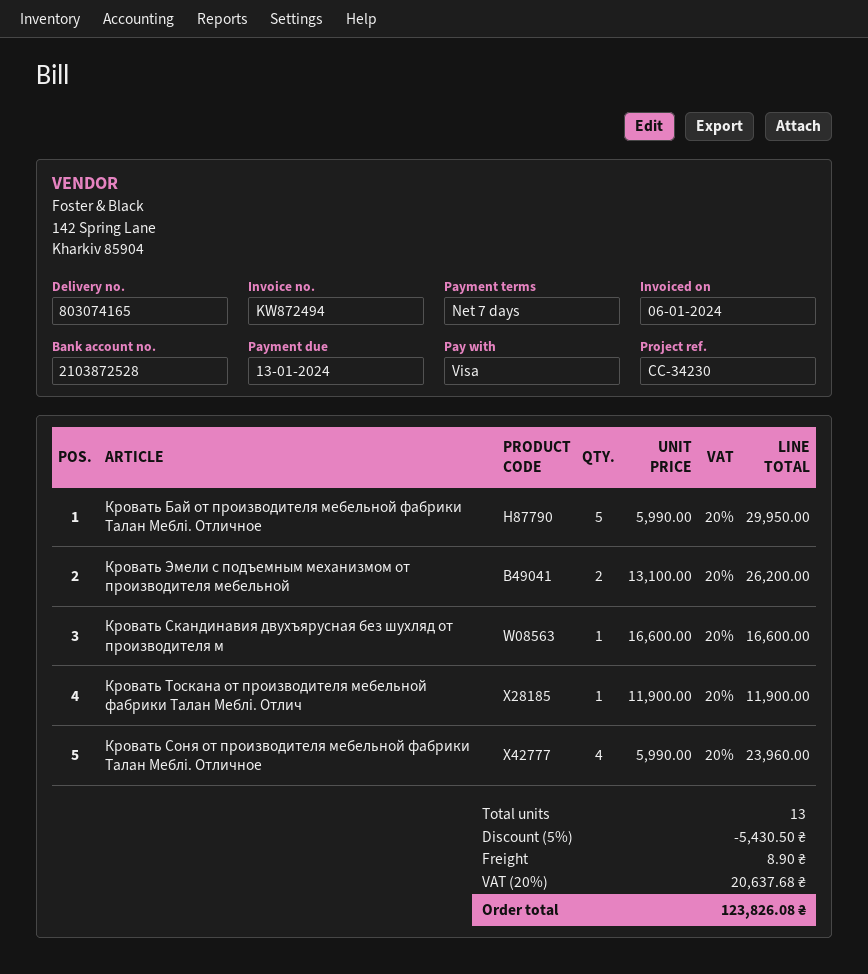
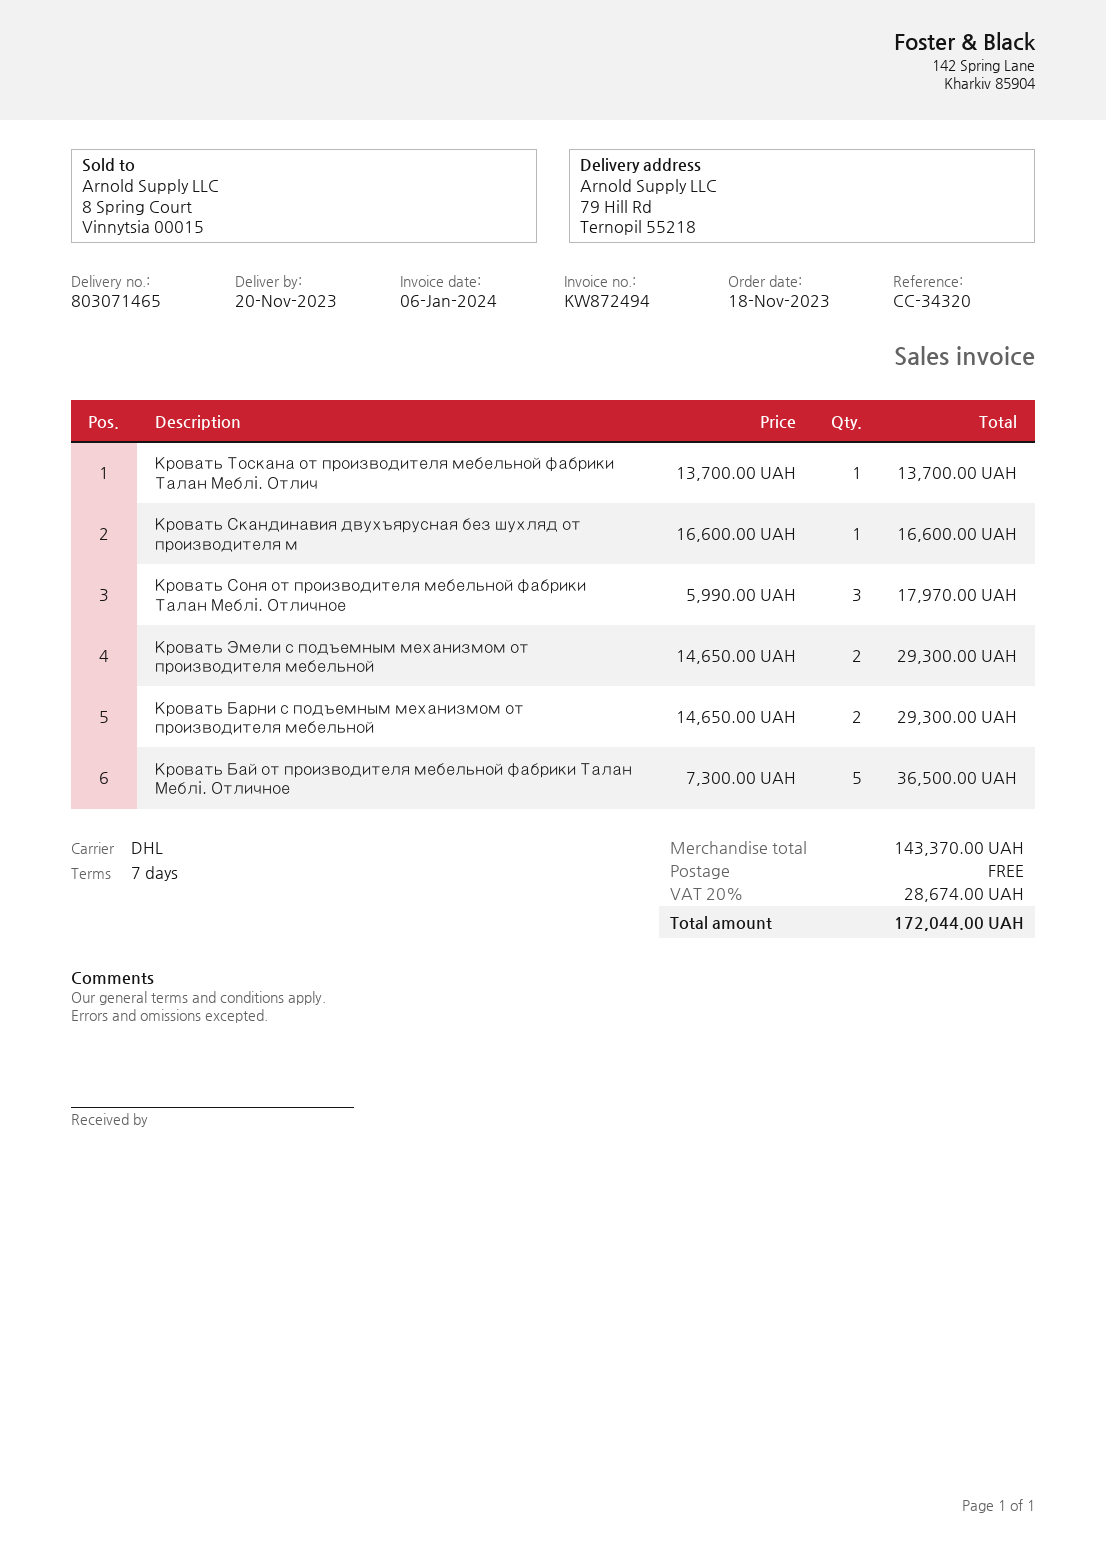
delivery note number: 803074165 -> 803071465
reference: CC-34230 -> CC-34320
Кровать Бай от производителя мебельной фабрики Талан Меблi. Отличное: 5 x 5990.00 = 29950.00 -> 5 x 7300.00 = 36500.00
Кровать Эмели с подъемным механизмом от производителя мебельной: 2 x 13100.00 = 26200.00 -> 2 x 14650.00 = 29300.00
Кровать Тоскана от производителя мебельной фабрики Талан Меблi. Отлич: 1 x 11900.00 = 11900.00 -> 1 x 13700.00 = 13700.00
Кровать Соня от производителя мебельной фабрики Талан Меблi. Отличное: 4 x 5990.00 = 23960.00 -> 3 x 5990.00 = 17970.00
Кровать Барни с подъемным механизмом от производителя мебельной: none -> 2 x 14650.00 = 29300.00
discount: 5% = 5430.50 -> none
shipping: 8.90 -> 0.00
tax: 20% = 20637.68 -> 20% = 28674.00
total: 123826.08 -> 172044.00

